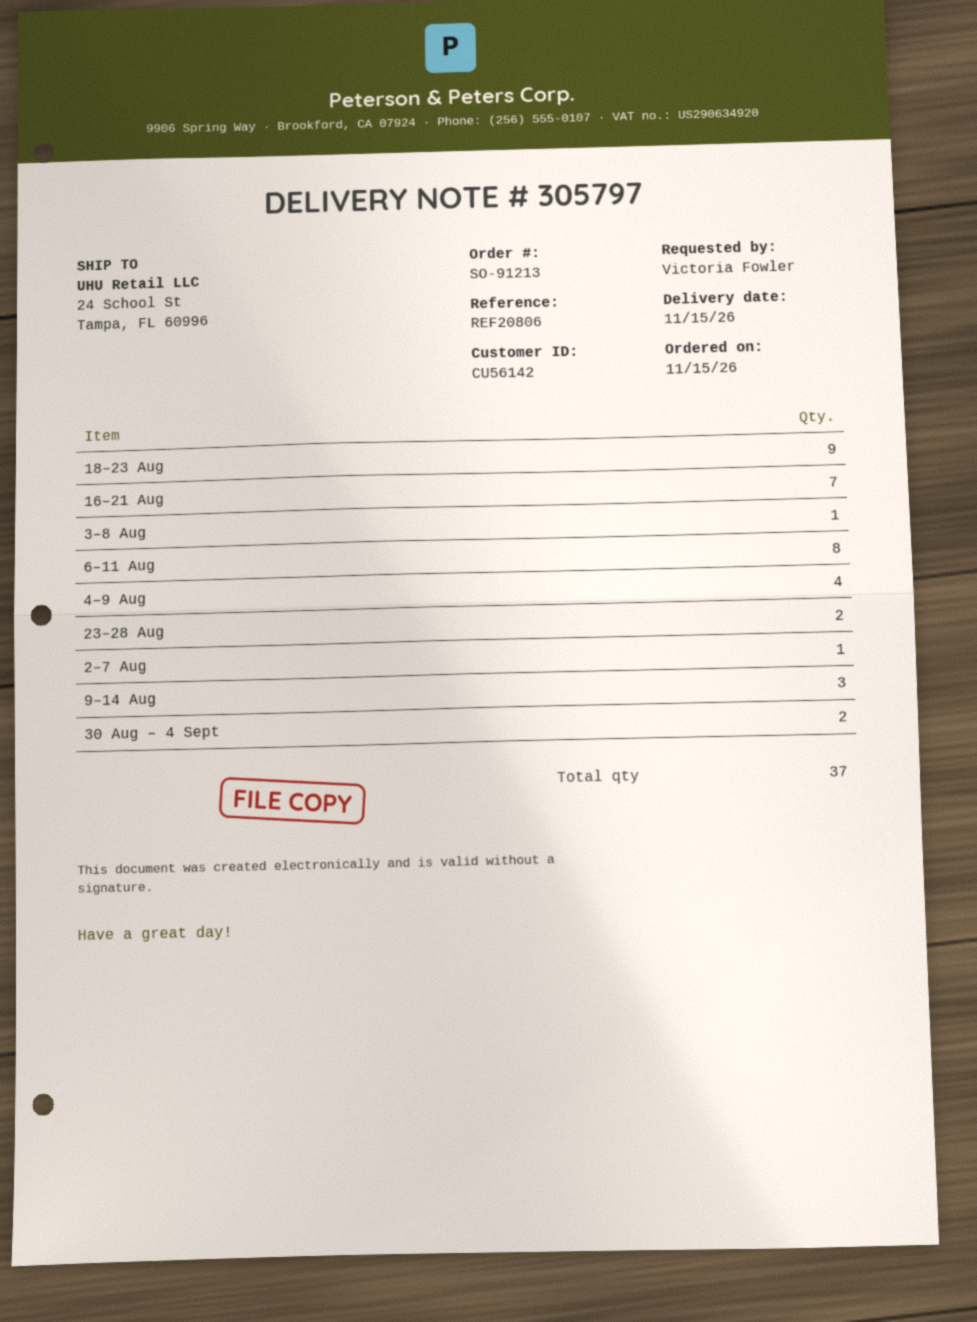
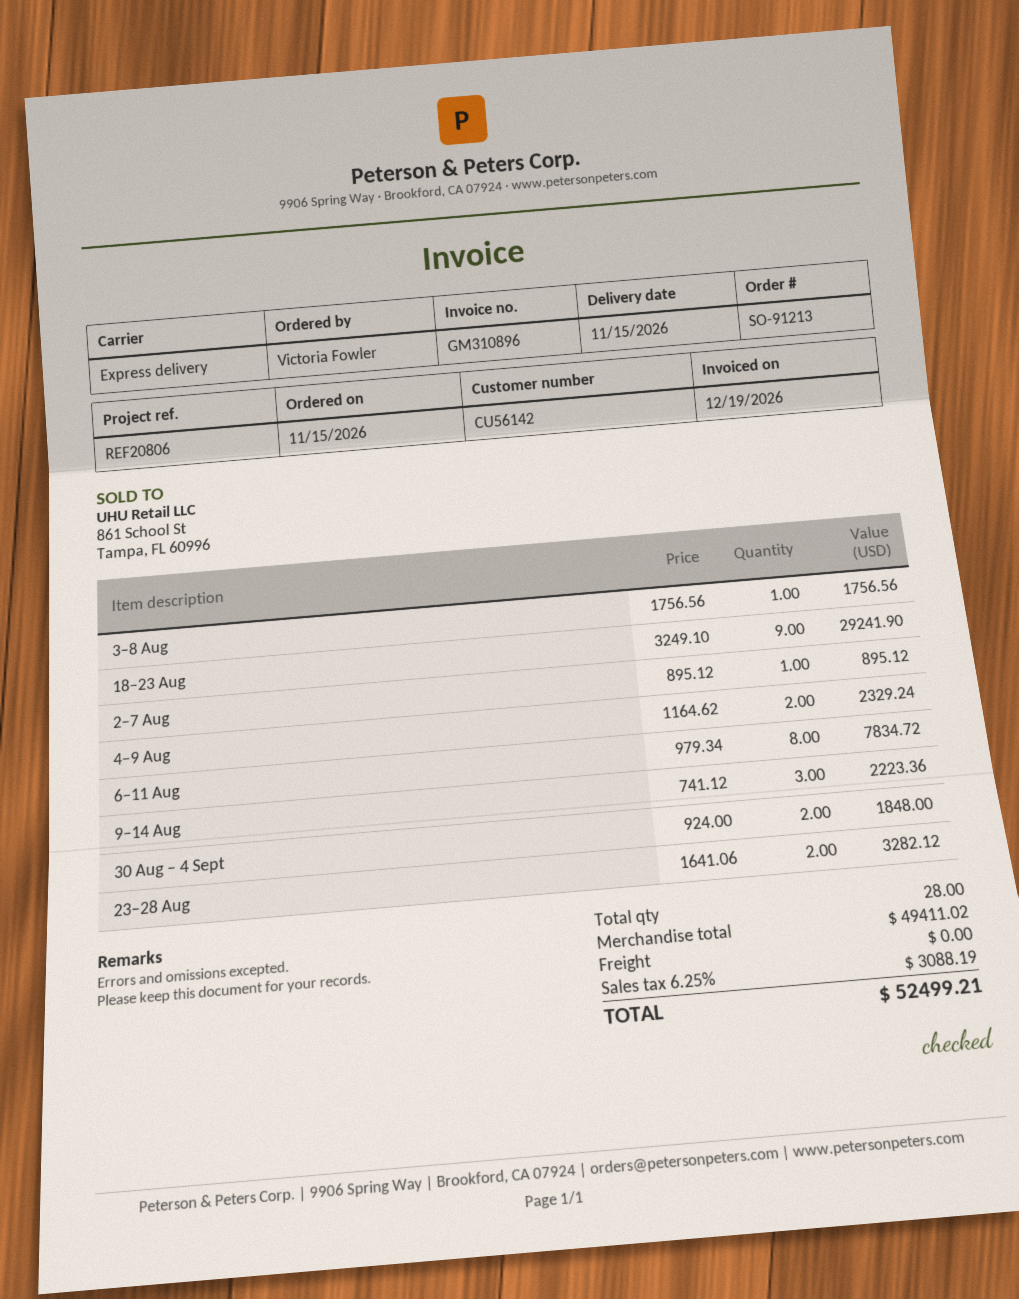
16–21 Aug: 7 -> none
4–9 Aug: 4 -> 2
total quantity: 37 -> 28

